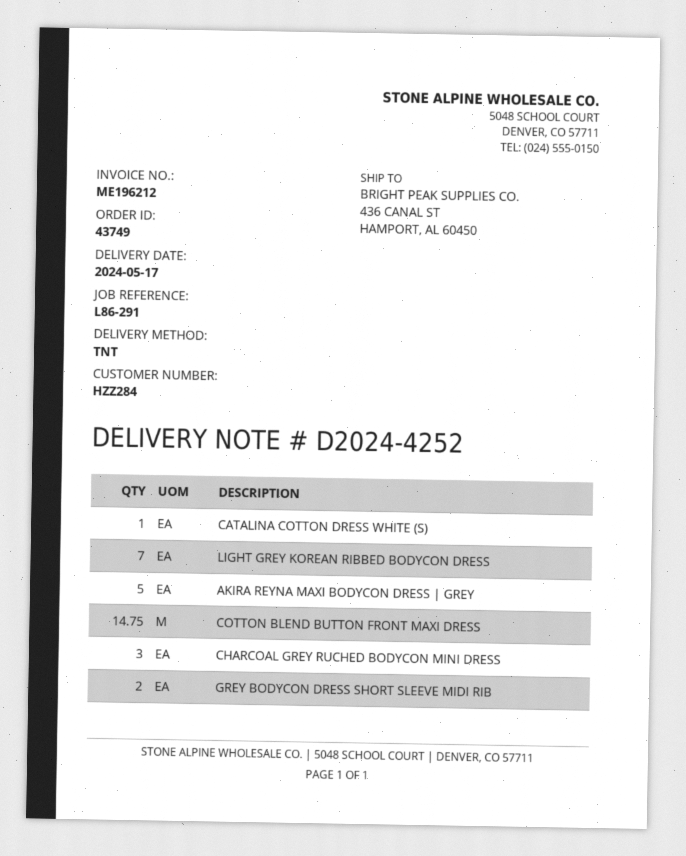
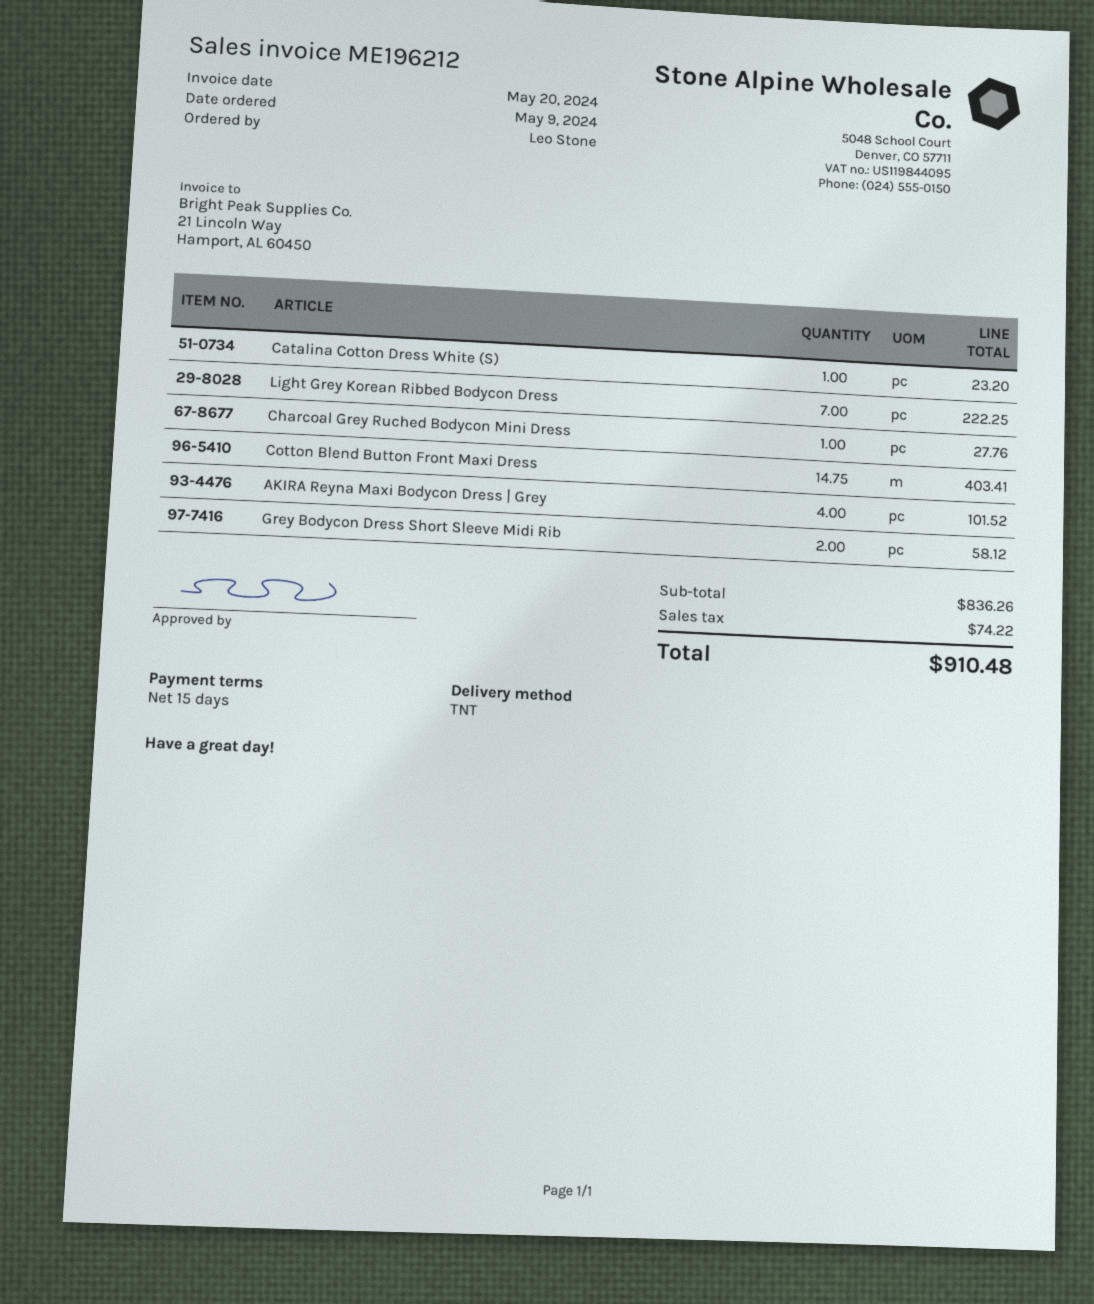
AKIRA REYNA MAXI BODYCON DRESS | GREY: 5 -> 4
CHARCOAL GREY RUCHED BODYCON MINI DRESS: 3 -> 1

